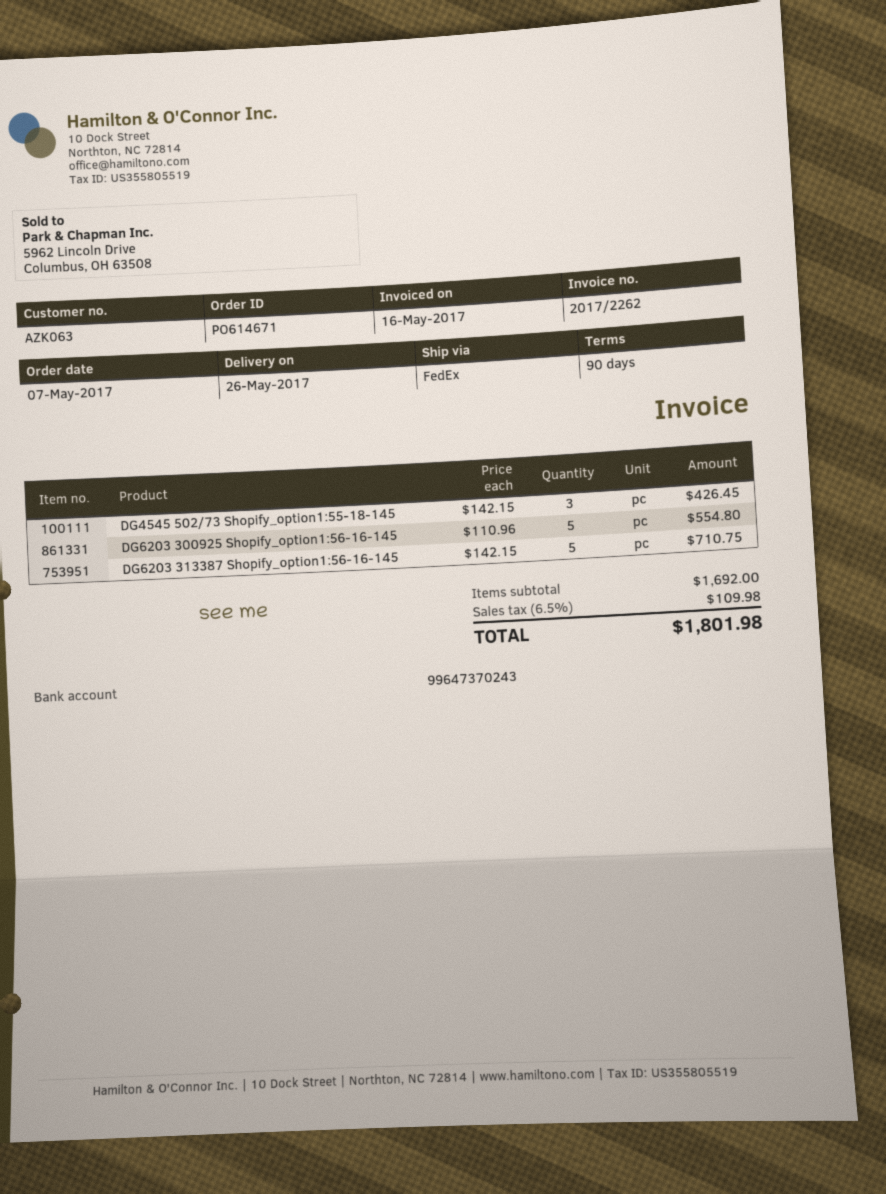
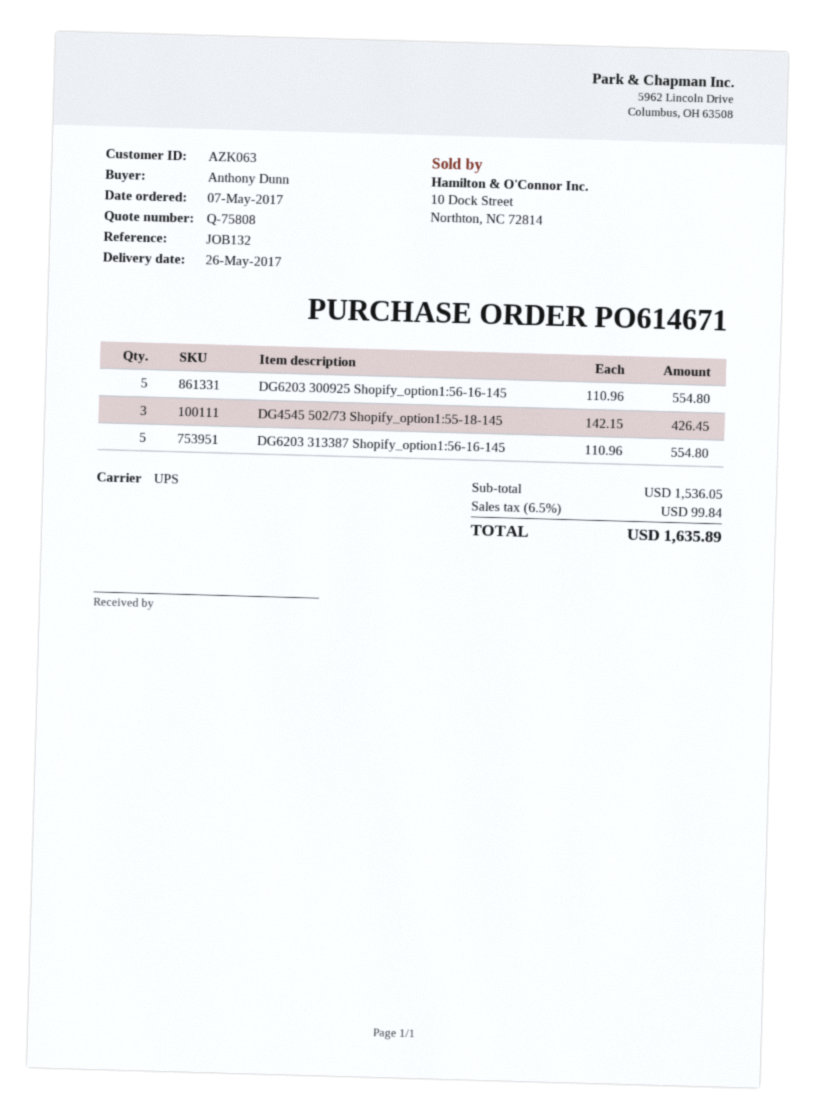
shipping method: FedEx -> UPS
DG6203 313387 Shopify_option1:56-16-145: 5 x 142.15 = 710.75 -> 5 x 110.96 = 554.80
subtotal: 1692.00 -> 1536.05
tax: 6.5% = 109.98 -> 6.5% = 99.84
total: 1801.98 -> 1635.89

